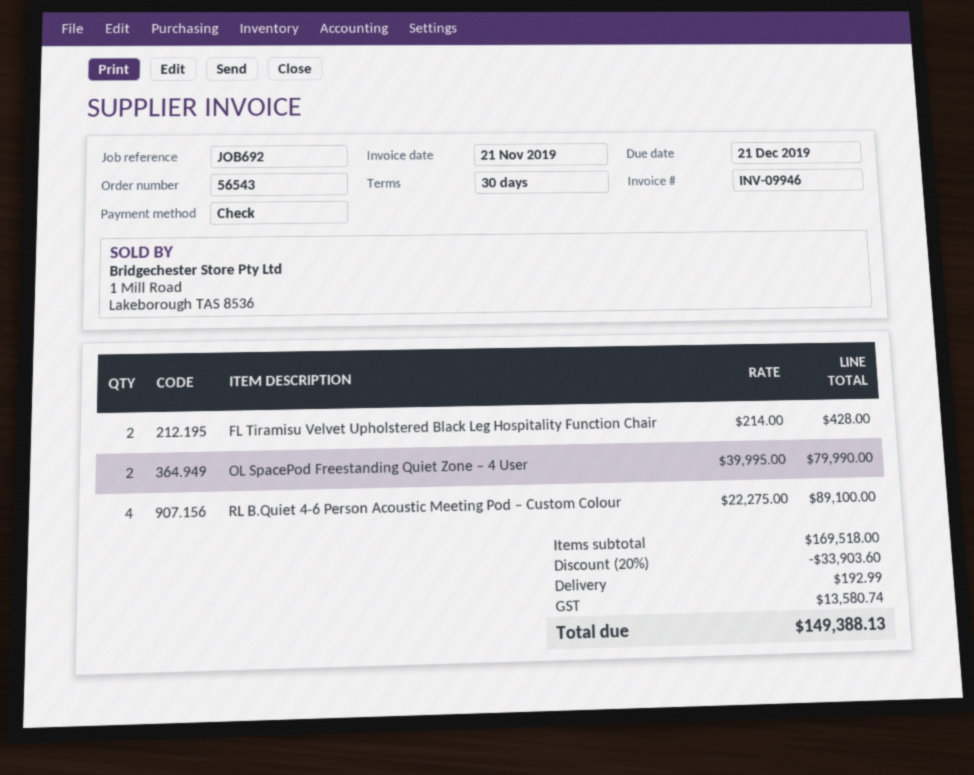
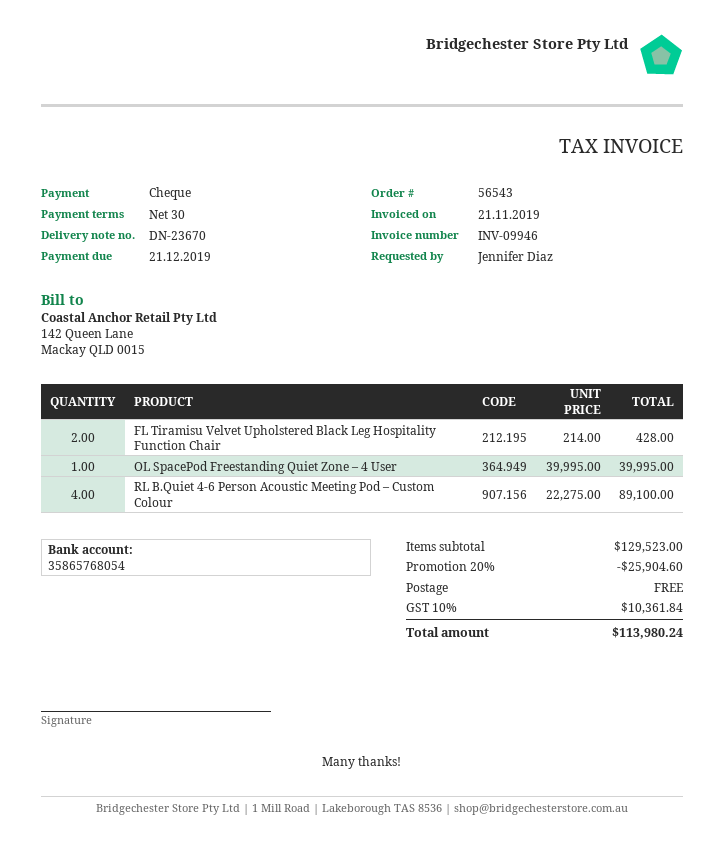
OL SpacePod Freestanding Quiet Zone – 4 User: 2 x 39995.00 = 79990.00 -> 1 x 39995.00 = 39995.00
subtotal: 169518.00 -> 129523.00
discount: 20% = 33903.60 -> 20% = 25904.60
shipping: 192.99 -> 0.00
tax: 13580.74 -> 10361.84
total: 149388.13 -> 113980.24

